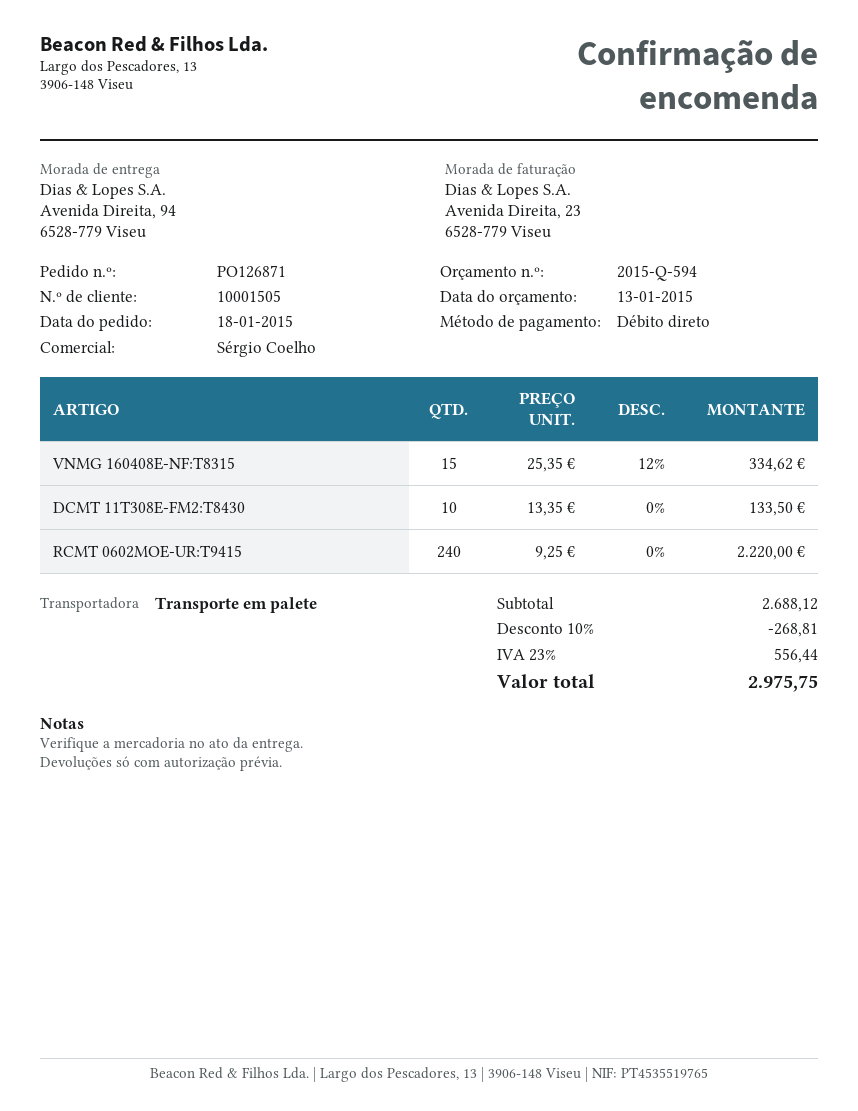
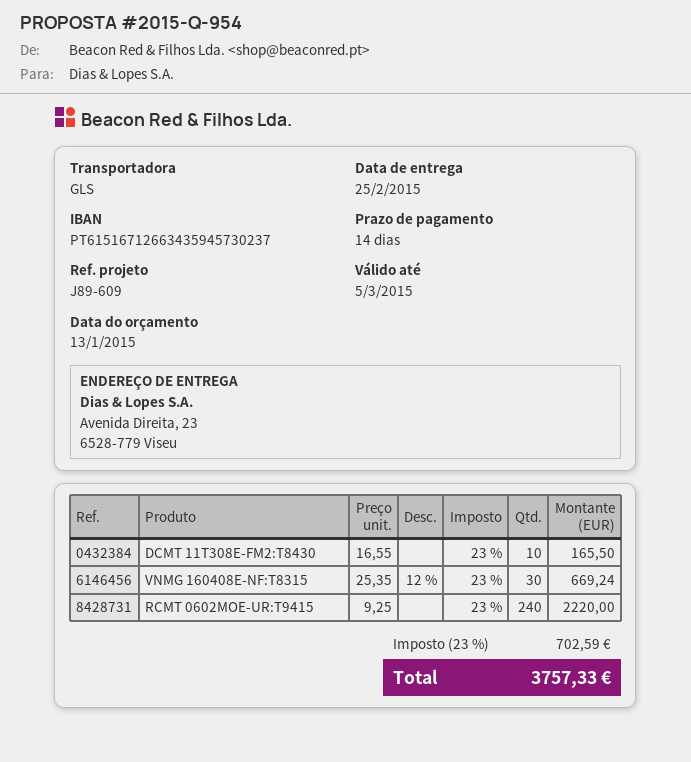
quote number: 2015-Q-594 -> 2015-Q-954
shipping method: pallet freight -> GLS
ship to: Avenida Direita, 94, 6528-779 Viseu -> Avenida Direita, 23, 6528-779 Viseu
VNMG 160408E-NF:T8315: 15 x 25.35 - 12% = 334.62 -> 30 x 25.35 - 12% = 669.24
DCMT 11T308E-FM2:T8430: 10 x 13.35 = 133.50 -> 10 x 16.55 = 165.50
discount: 10% = 268.81 -> none
tax: 23% = 556.44 -> 23% = 702.59
total: 2975.75 -> 3757.33

